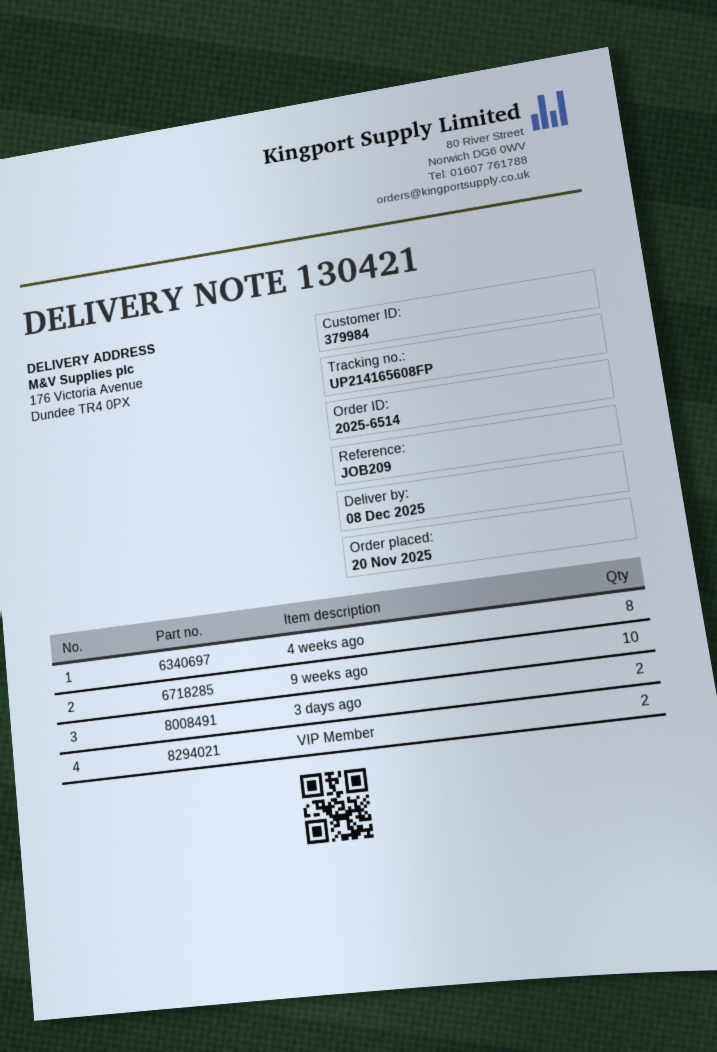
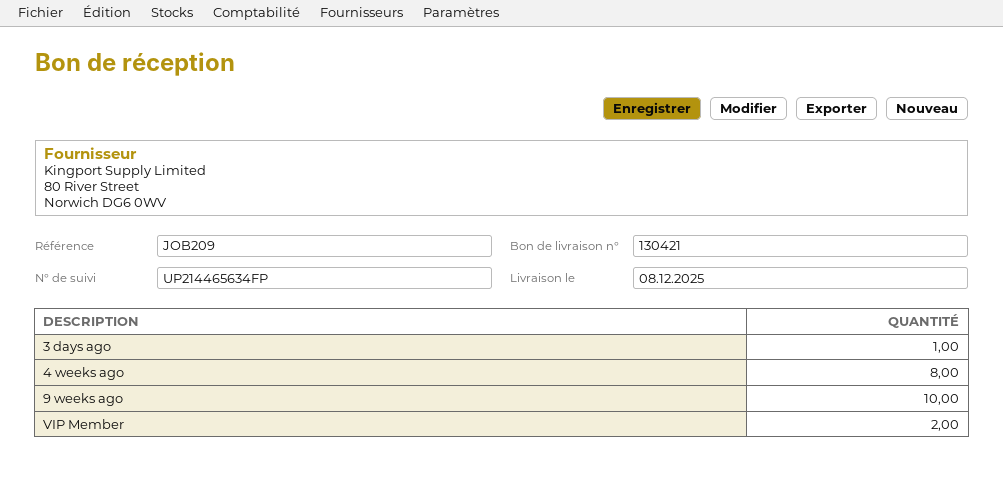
tracking number: UP214165608FP -> UP214465634FP
3 days ago: 2 -> 1

